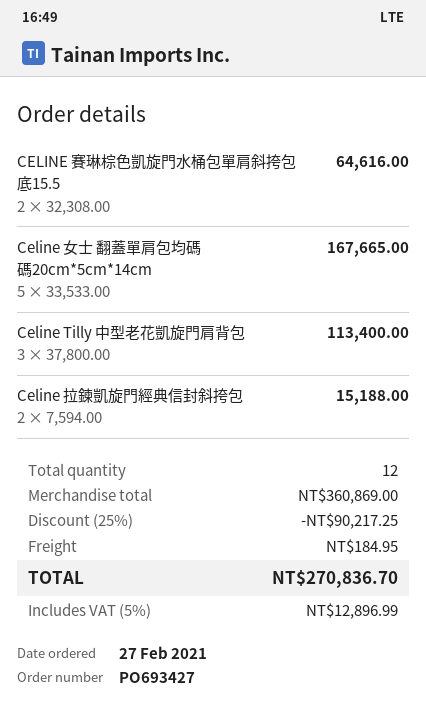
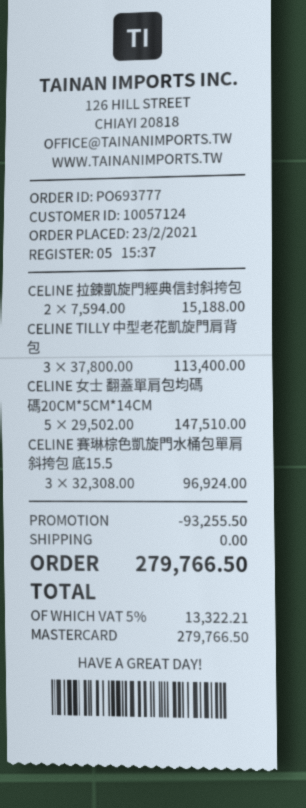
order number: PO693427 -> PO693777
order date: 2021-02-27 -> 2021-02-23
CELINE 賽琳棕色凱旋門水桶包單肩斜挎包 底15.5: 2 x 32308.00 = 64616.00 -> 3 x 32308.00 = 96924.00
Celine 女士 翻蓋單肩包均碼碼20cm*5cm*14cm: 5 x 33533.00 = 167665.00 -> 5 x 29502.00 = 147510.00
discount: 90217.25 -> 93255.50
shipping: 184.95 -> 0.00
tax: 5% = 12896.99 -> 5% = 13322.21
total: 270836.70 -> 279766.50

